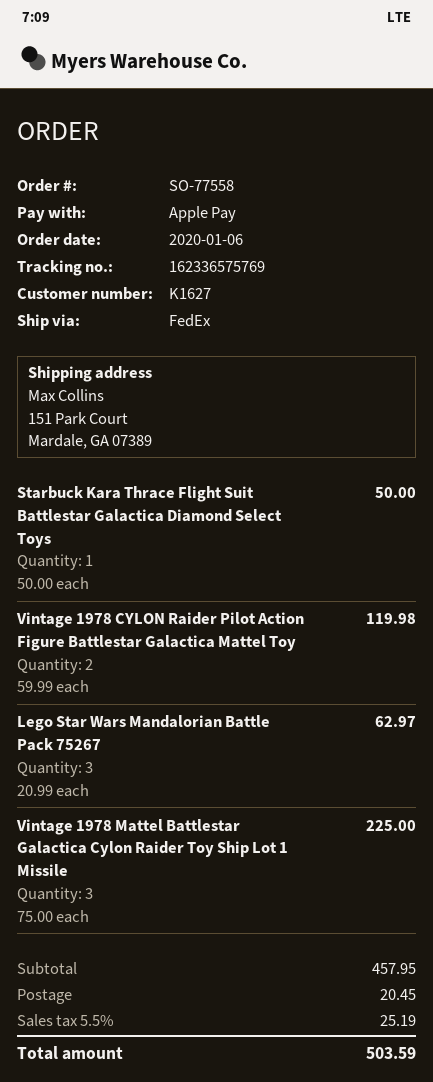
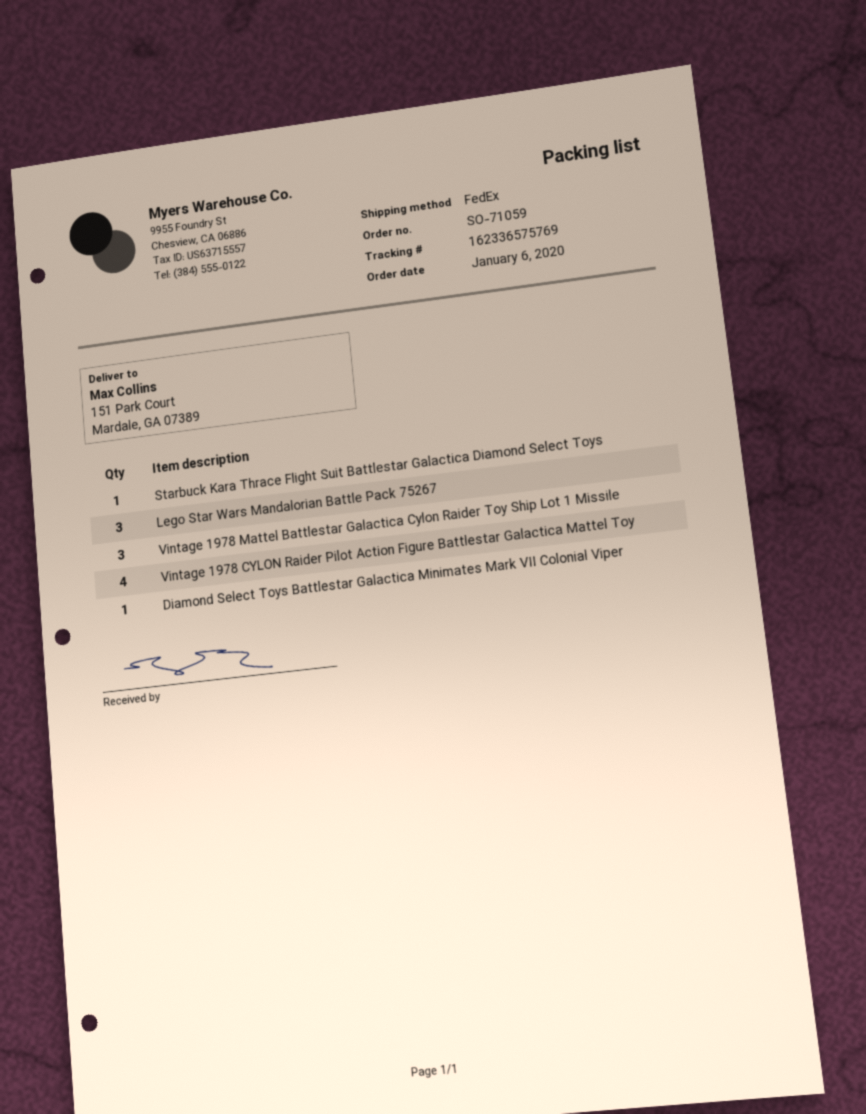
order number: SO-77558 -> SO-71059
Vintage 1978 CYLON Raider Pilot Action Figure Battlestar Galactica Mattel Toy: 2 -> 4
Diamond Select Toys Battlestar Galactica Minimates Mark VII Colonial Viper: none -> 1

